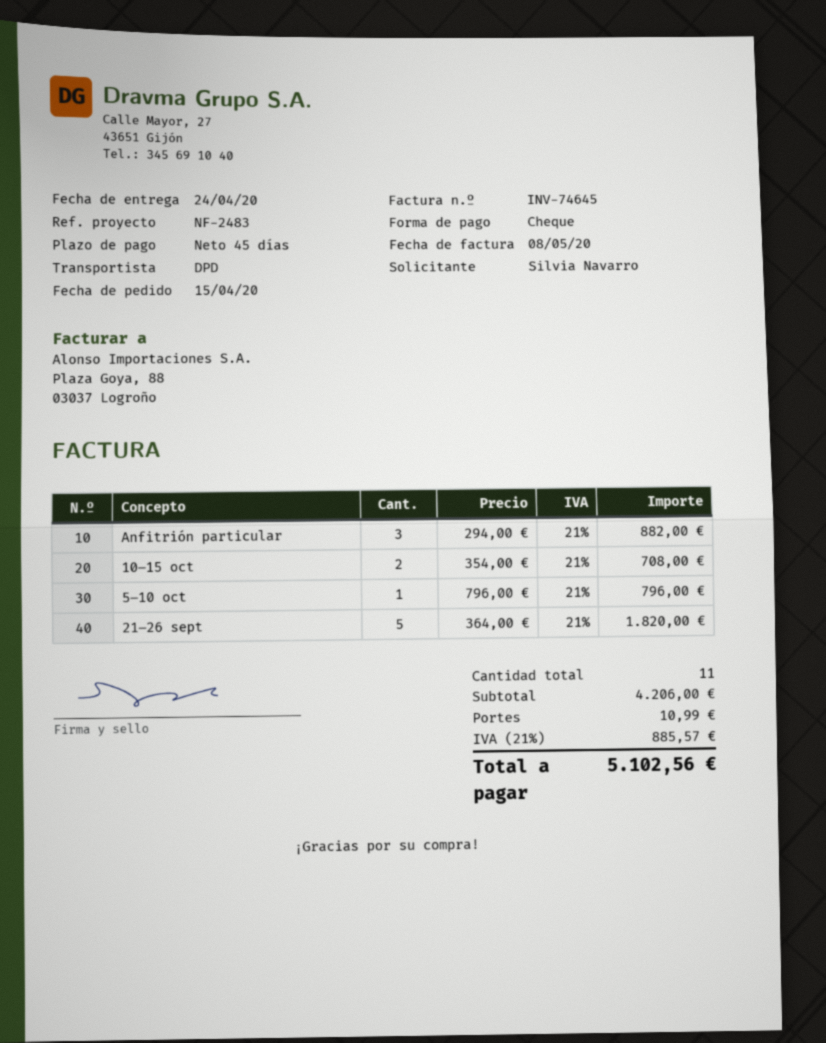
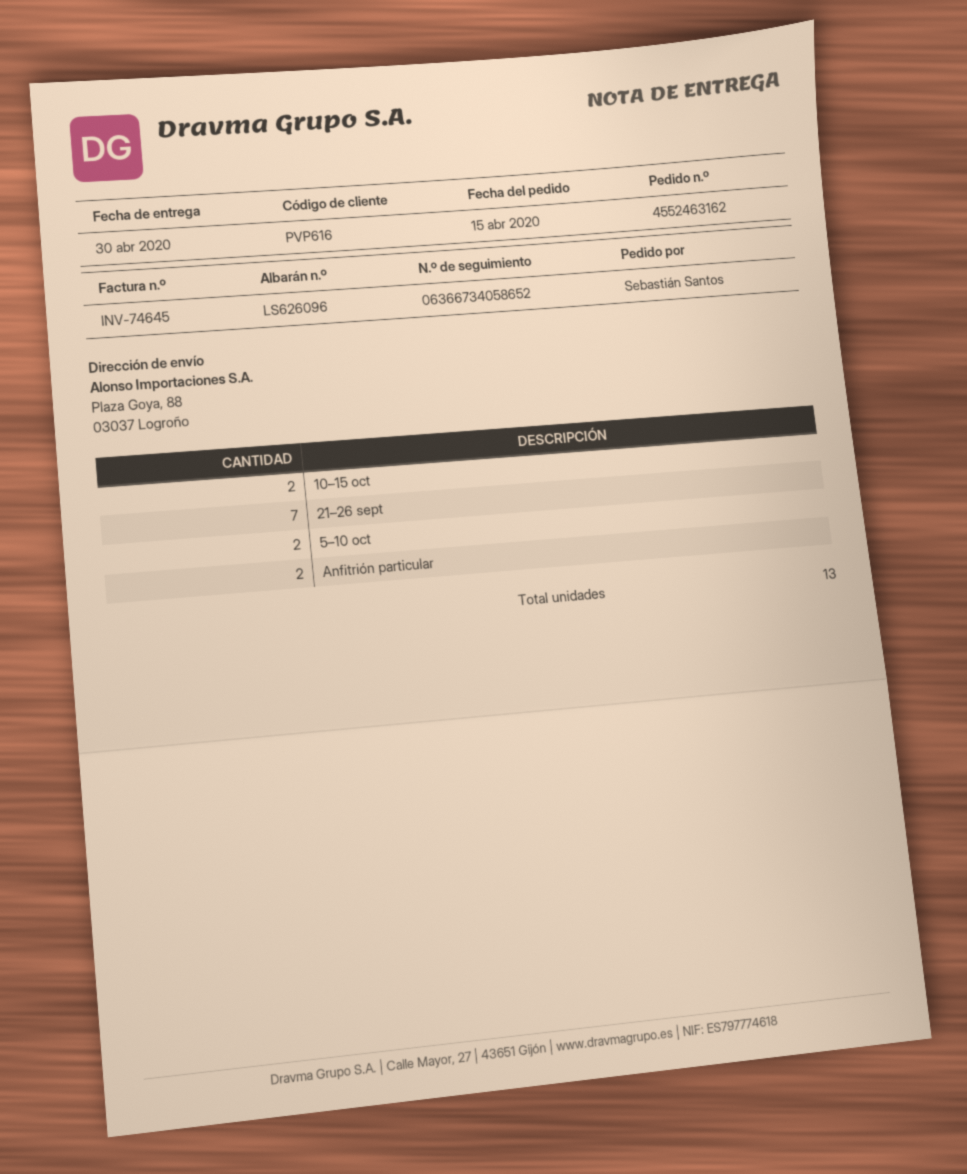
delivery date: 2020-04-24 -> 2020-04-30
ordered by: Silvia Navarro -> Sebastián Santos
Anfitrión particular: 3 -> 2
5–10 oct: 1 -> 2
21–26 sept: 5 -> 7
total quantity: 11 -> 13

